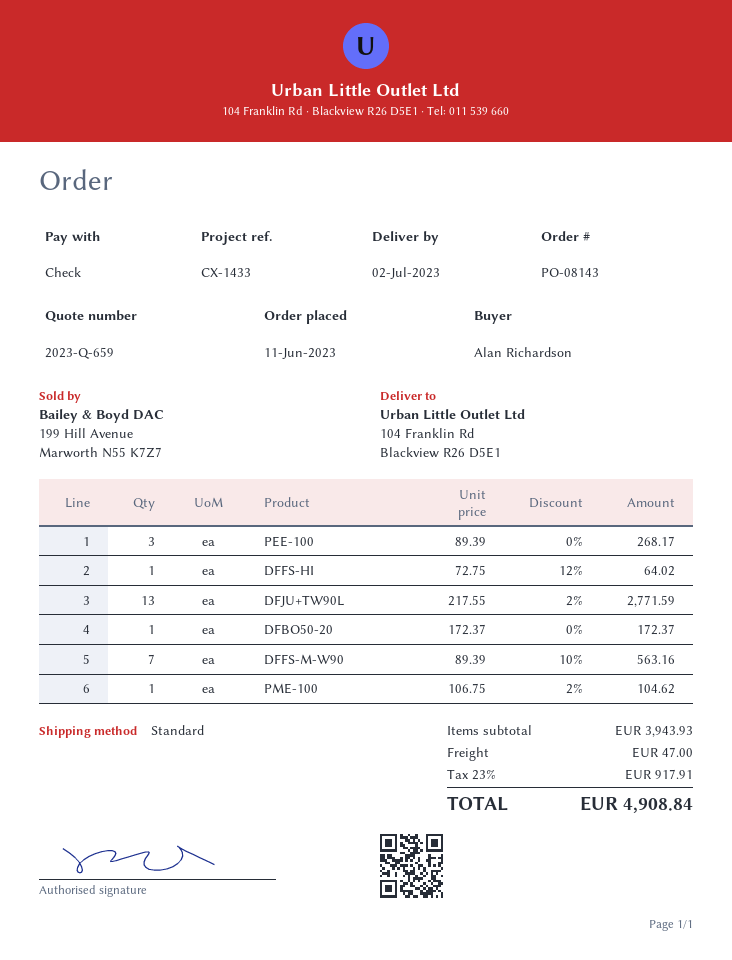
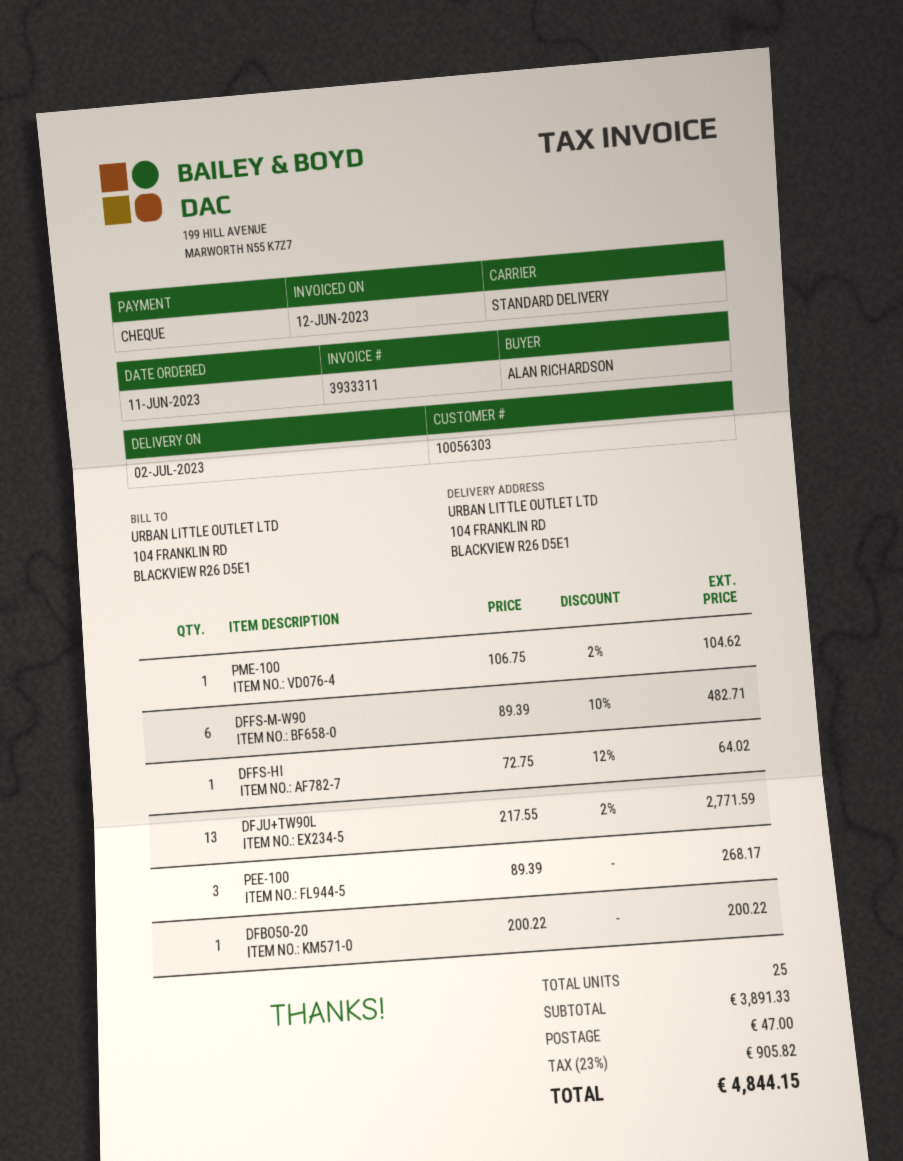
DFBO50-20: 1 x 172.37 = 172.37 -> 1 x 200.22 = 200.22
DFFS-M-W90: 7 x 89.39 - 10% = 563.16 -> 6 x 89.39 - 10% = 482.71
subtotal: 3943.93 -> 3891.33
tax: 23% = 917.91 -> 23% = 905.82
total: 4908.84 -> 4844.15

